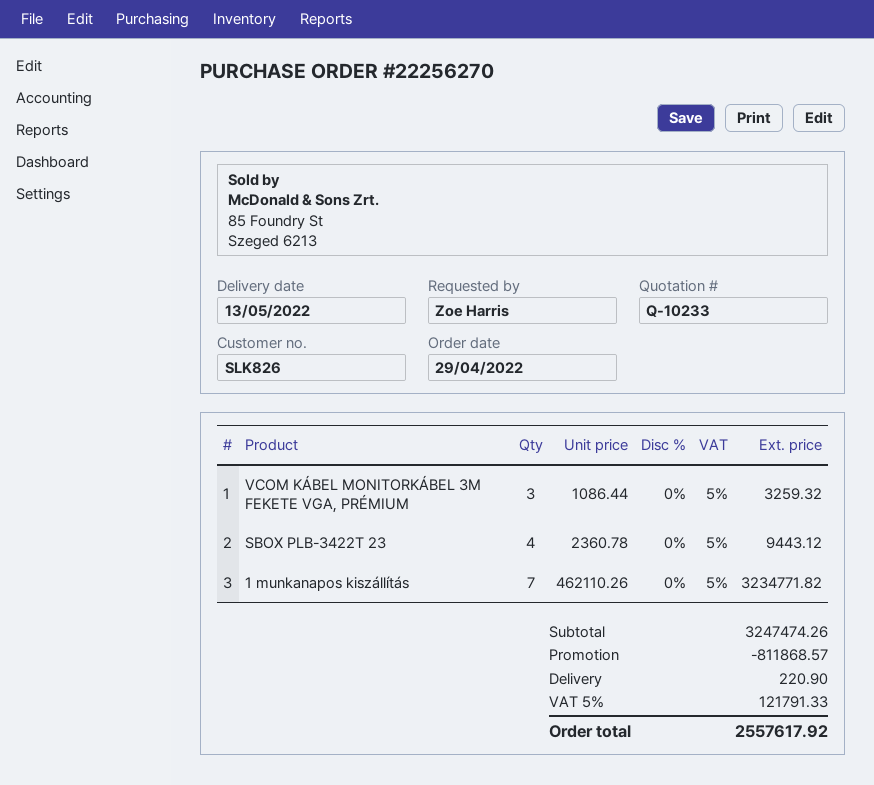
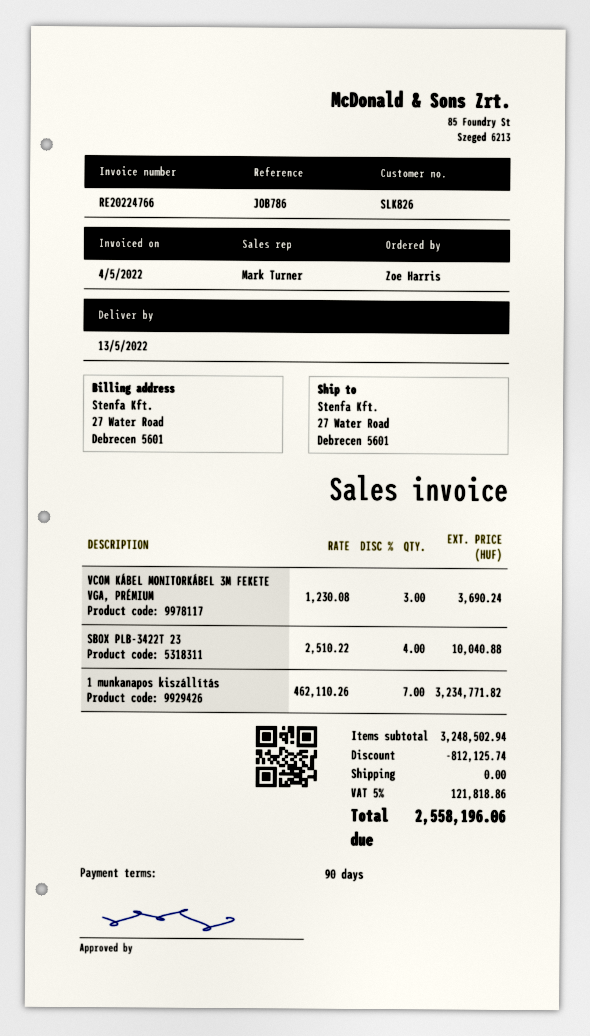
VCOM KÁBEL MONITORKÁBEL 3M FEKETE VGA, PRÉMIUM: 3 x 1086.44 = 3259.32 -> 3 x 1230.08 = 3690.24
SBOX PLB-3422T 23: 4 x 2360.78 = 9443.12 -> 4 x 2510.22 = 10040.88
subtotal: 3247474.26 -> 3248502.94
discount: 811868.57 -> 812125.74
shipping: 220.90 -> 0.00
tax: 5% = 121791.33 -> 5% = 121818.86
total: 2557617.92 -> 2558196.06

